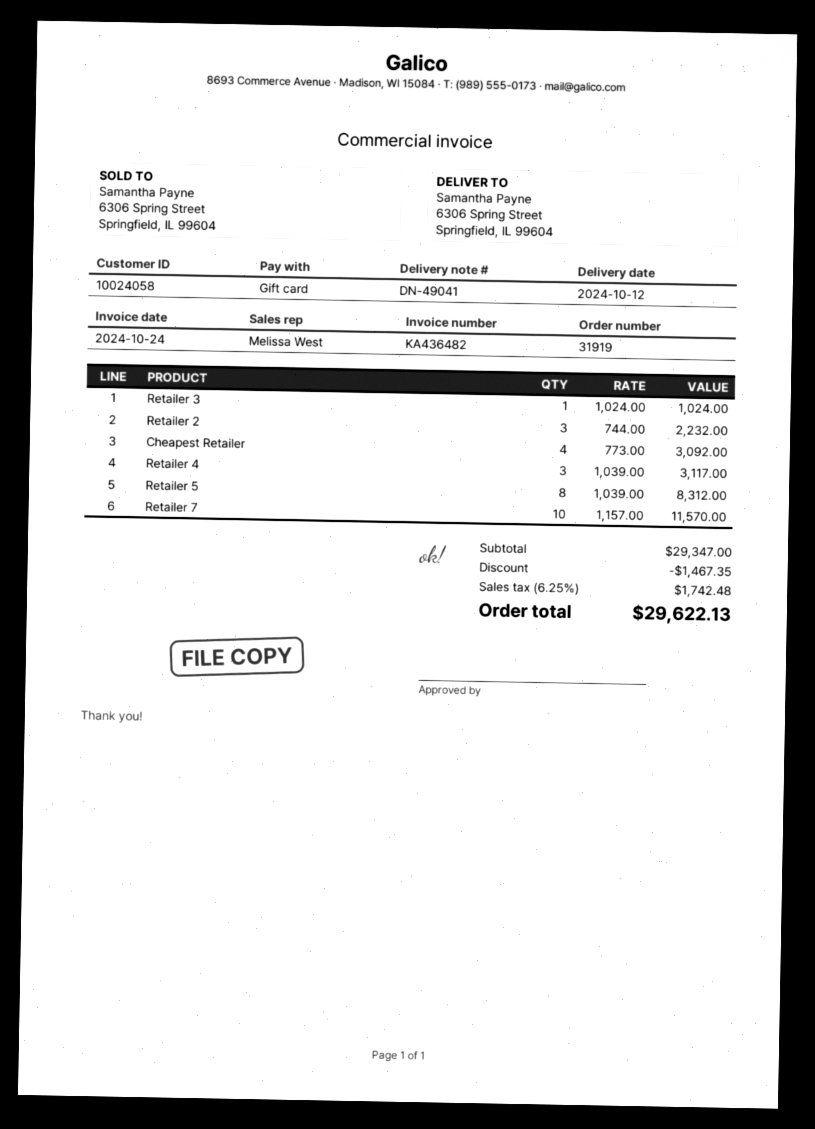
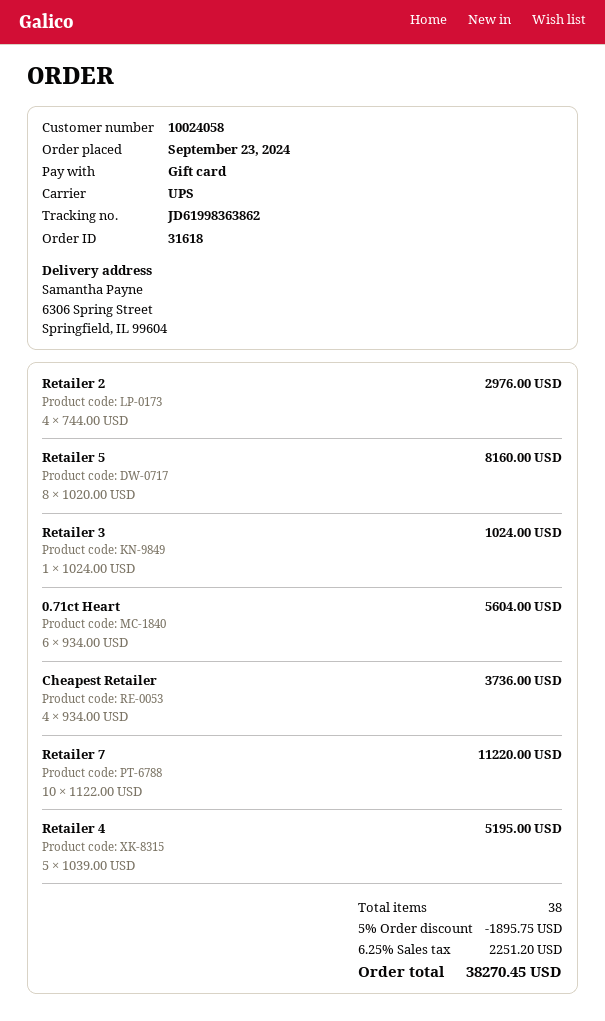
order number: 31919 -> 31618
Retailer 2: 3 x 744.00 = 2232.00 -> 4 x 744.00 = 2976.00
Cheapest Retailer: 4 x 773.00 = 3092.00 -> 4 x 934.00 = 3736.00
Retailer 4: 3 x 1039.00 = 3117.00 -> 5 x 1039.00 = 5195.00
Retailer 5: 8 x 1039.00 = 8312.00 -> 8 x 1020.00 = 8160.00
Retailer 7: 10 x 1157.00 = 11570.00 -> 10 x 1122.00 = 11220.00
0.71ct Heart: none -> 6 x 934.00 = 5604.00
discount: 1467.35 -> 1895.75
tax: 6.25% = 1742.48 -> 6.25% = 2251.20
total: 29622.13 -> 38270.45

